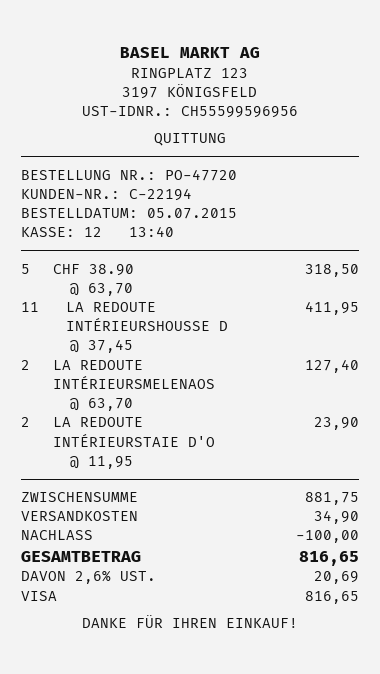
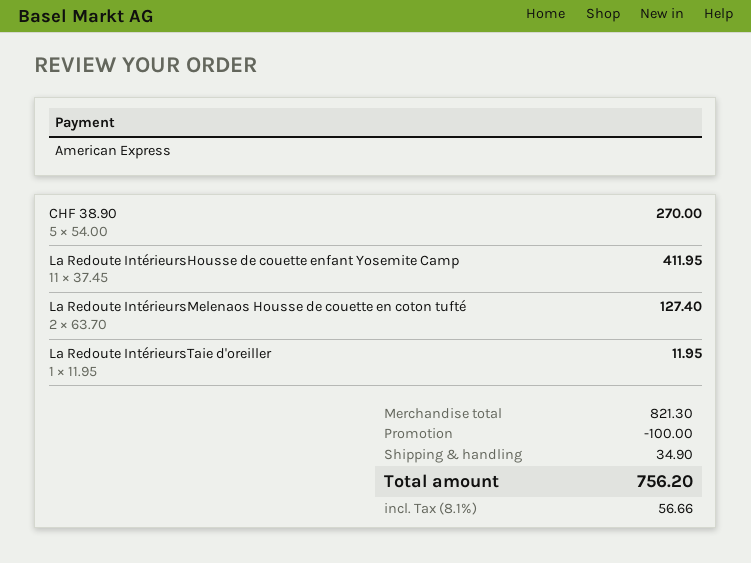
payment method: Visa -> American Express
CHF 38.90: 5 x 63.70 = 318.50 -> 5 x 54.00 = 270.00
LA REDOUTE INTÉRIEURSTAIE D'O: 2 x 11.95 = 23.90 -> 1 x 11.95 = 11.95
subtotal: 881.75 -> 821.30
tax: 2.6% = 20.69 -> 8.1% = 56.66
total: 816.65 -> 756.20

